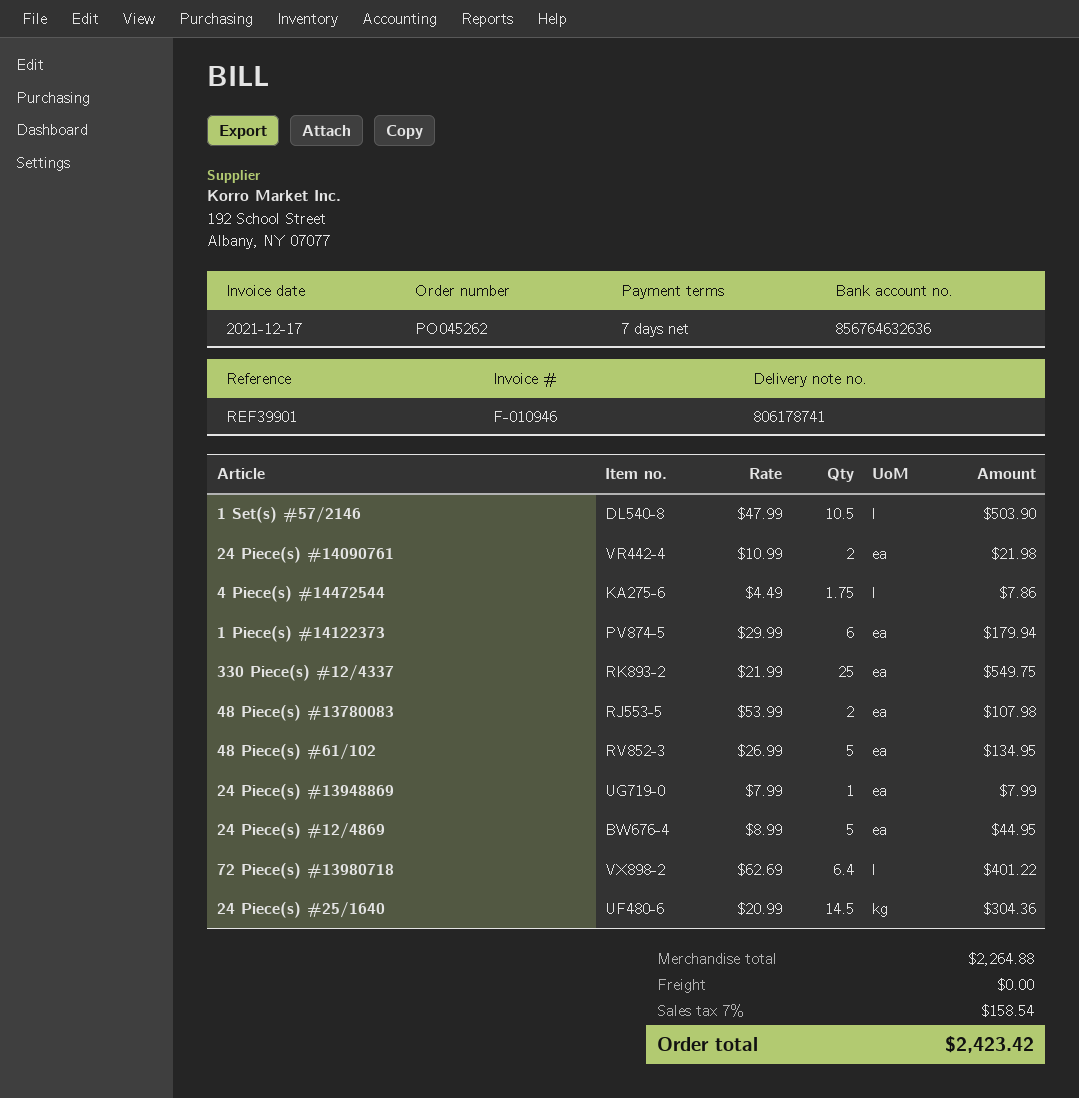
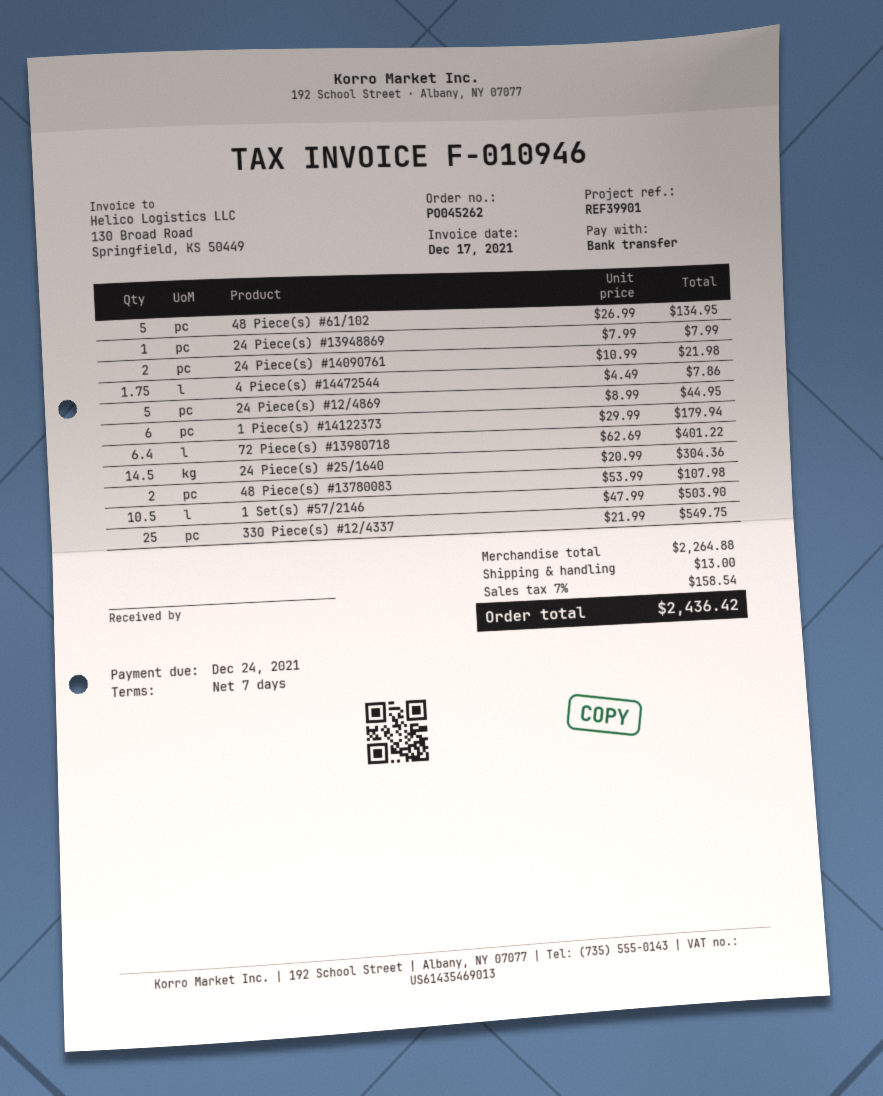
shipping: 0.00 -> 13.00
total: 2423.42 -> 2436.42

